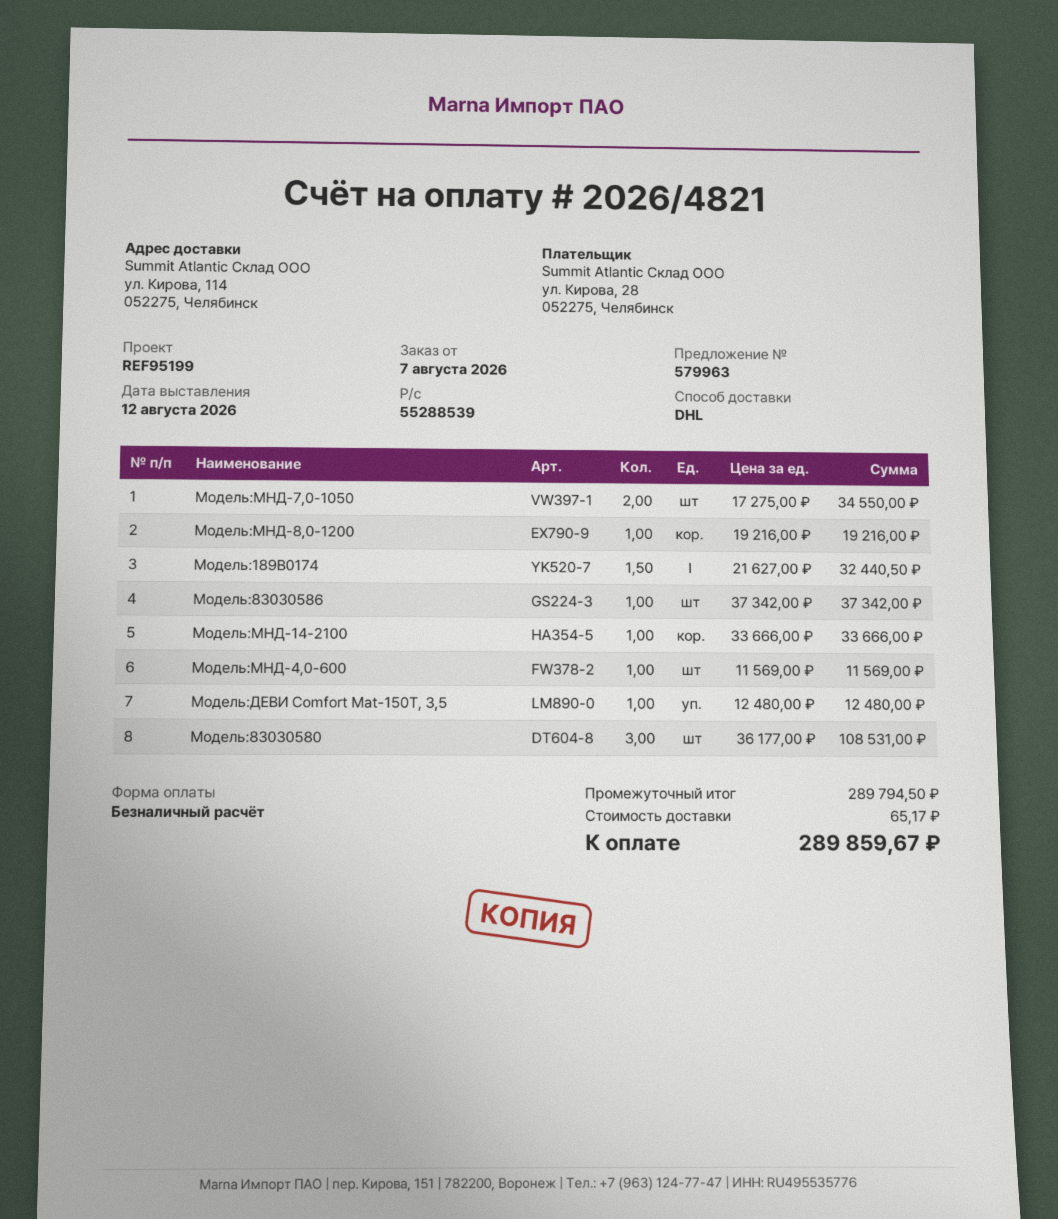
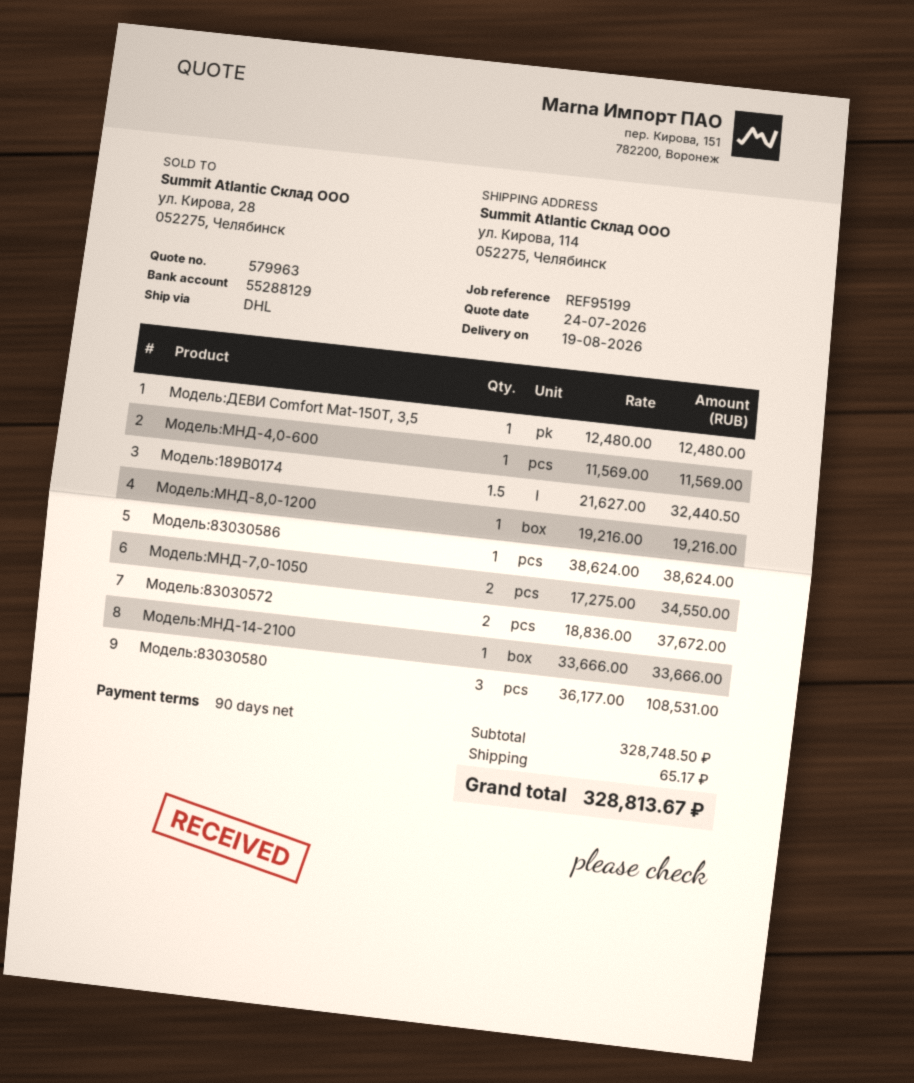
bank account: 55288539 -> 55288129
Модель:83030586: 1 x 37342.00 = 37342.00 -> 1 x 38624.00 = 38624.00
Модель:83030572: none -> 2 x 18836.00 = 37672.00
subtotal: 289794.50 -> 328748.50
total: 289859.67 -> 328813.67

